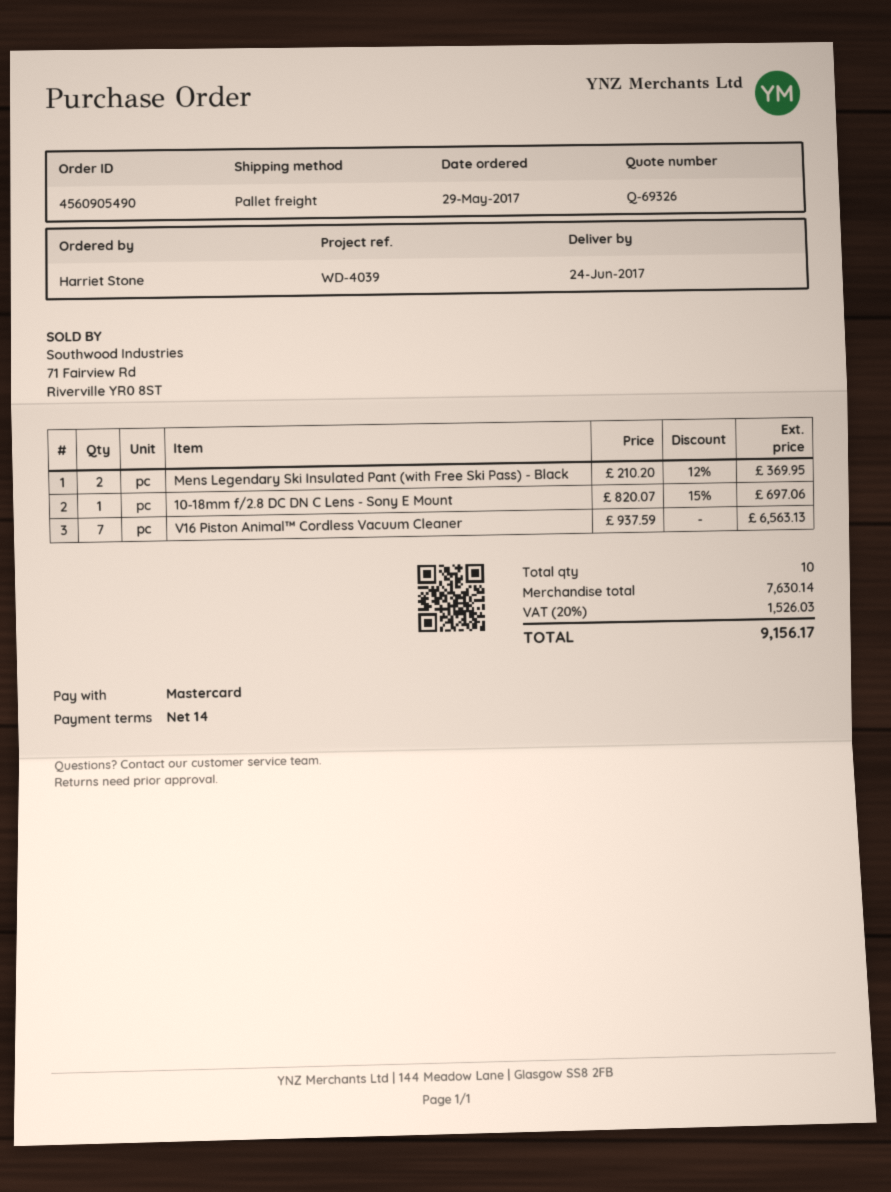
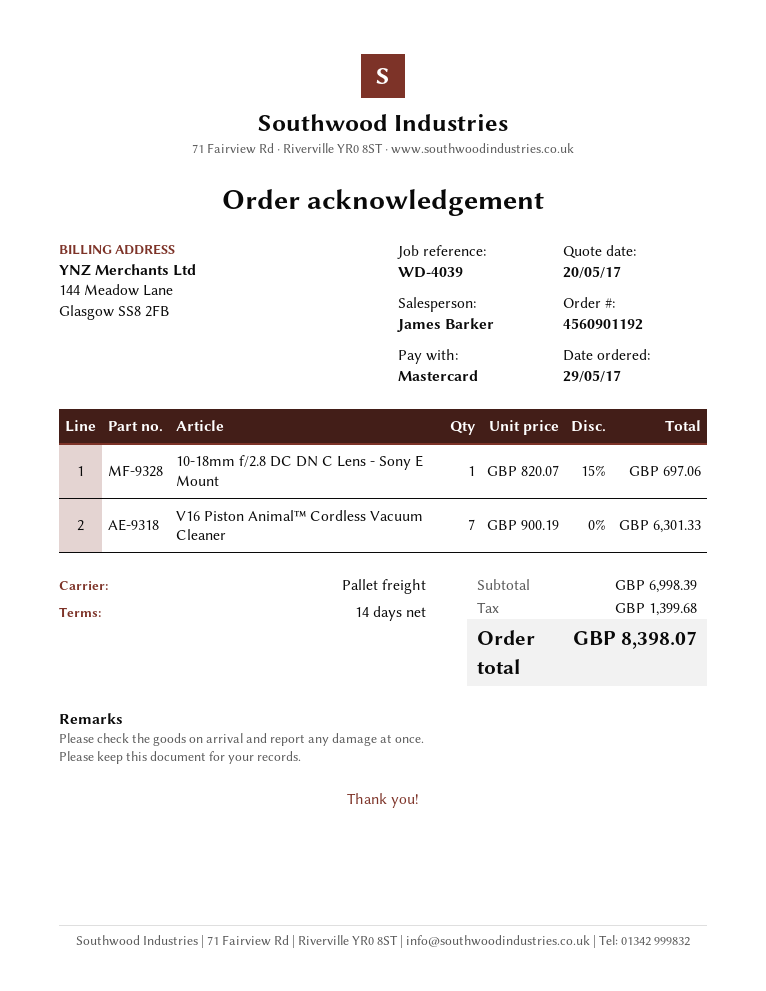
order number: 4560905490 -> 4560901192
Mens Legendary Ski Insulated Pant (with Free Ski Pass) - Black: 2 x 210.20 - 12% = 369.95 -> none
V16 Piston Animal™ Cordless Vacuum Cleaner: 7 x 937.59 = 6563.13 -> 7 x 900.19 = 6301.33
subtotal: 7630.14 -> 6998.39
tax: 1526.03 -> 1399.68
total: 9156.17 -> 8398.07

